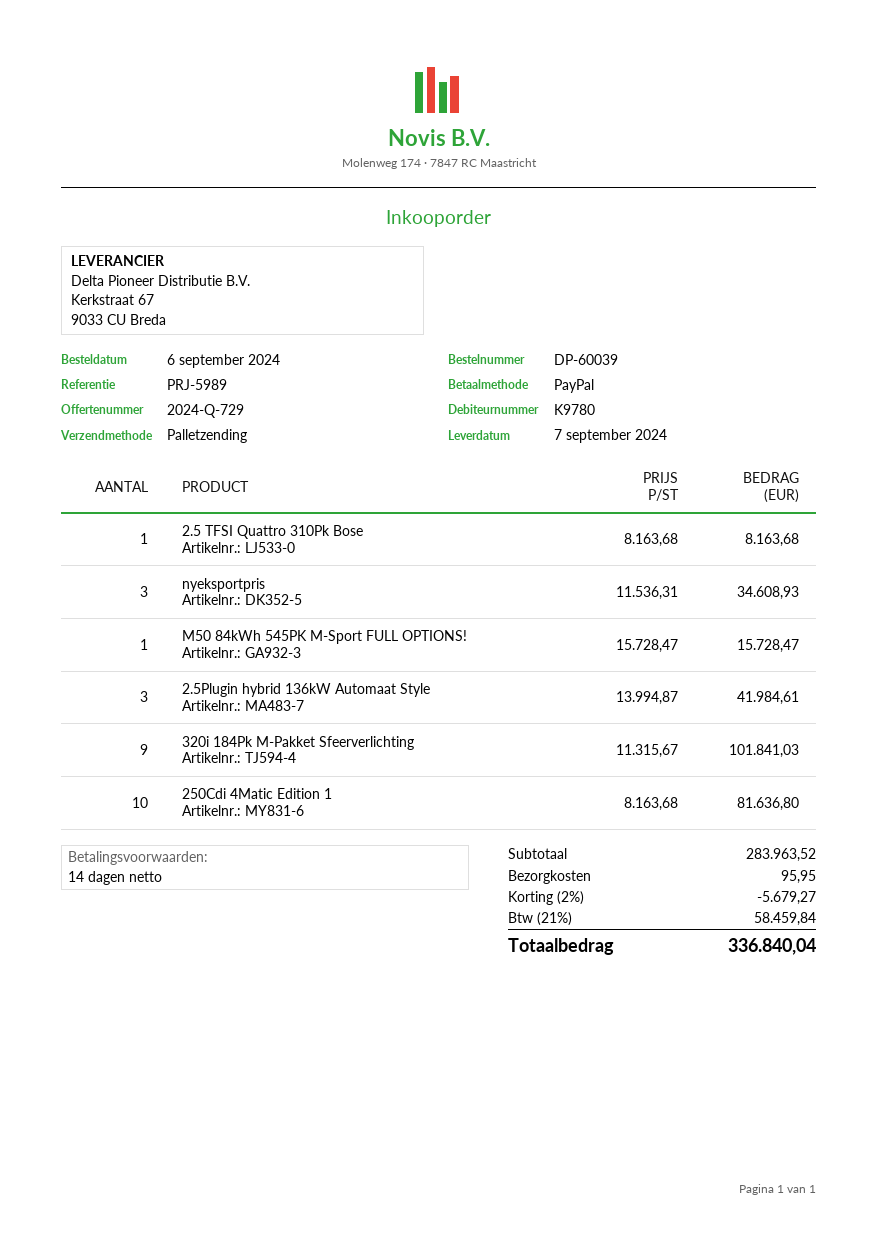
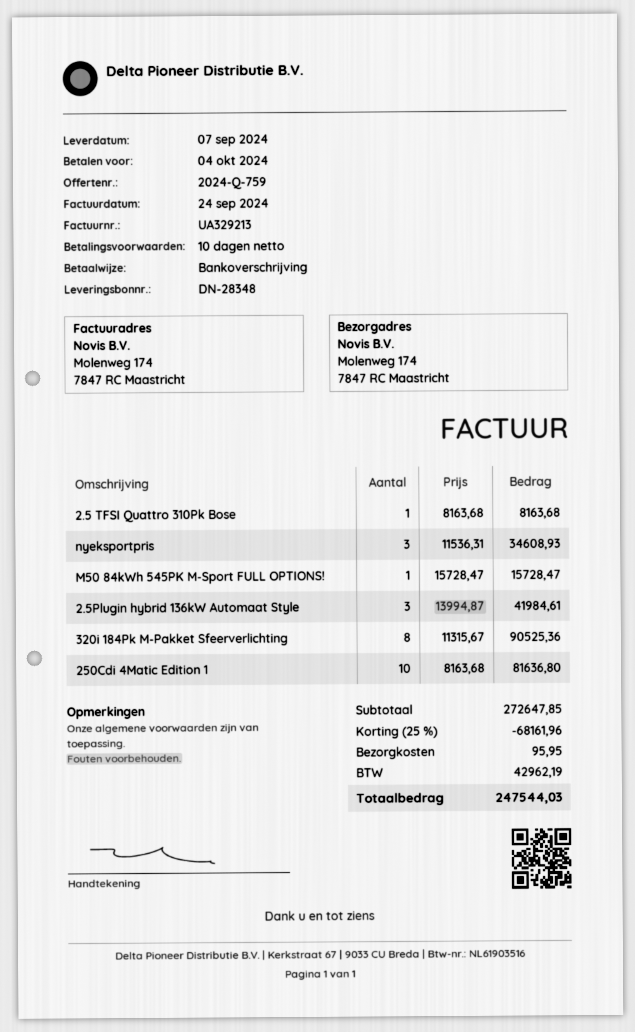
quote number: 2024-Q-729 -> 2024-Q-759
payment terms: 14 days -> 10 days
payment method: PayPal -> bank transfer
320i 184Pk M-Pakket Sfeerverlichting: 9 x 11315.67 = 101841.03 -> 8 x 11315.67 = 90525.36
subtotal: 283963.52 -> 272647.85
discount: 2% = 5679.27 -> 25% = 68161.96
tax: 58459.84 -> 42962.19
total: 336840.04 -> 247544.03

